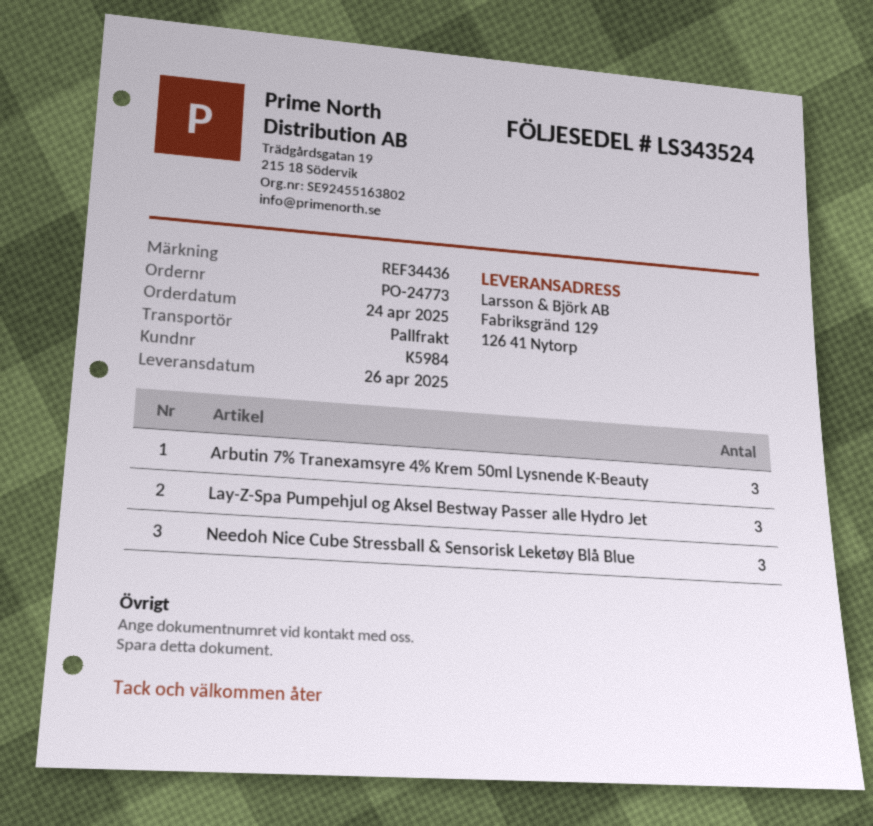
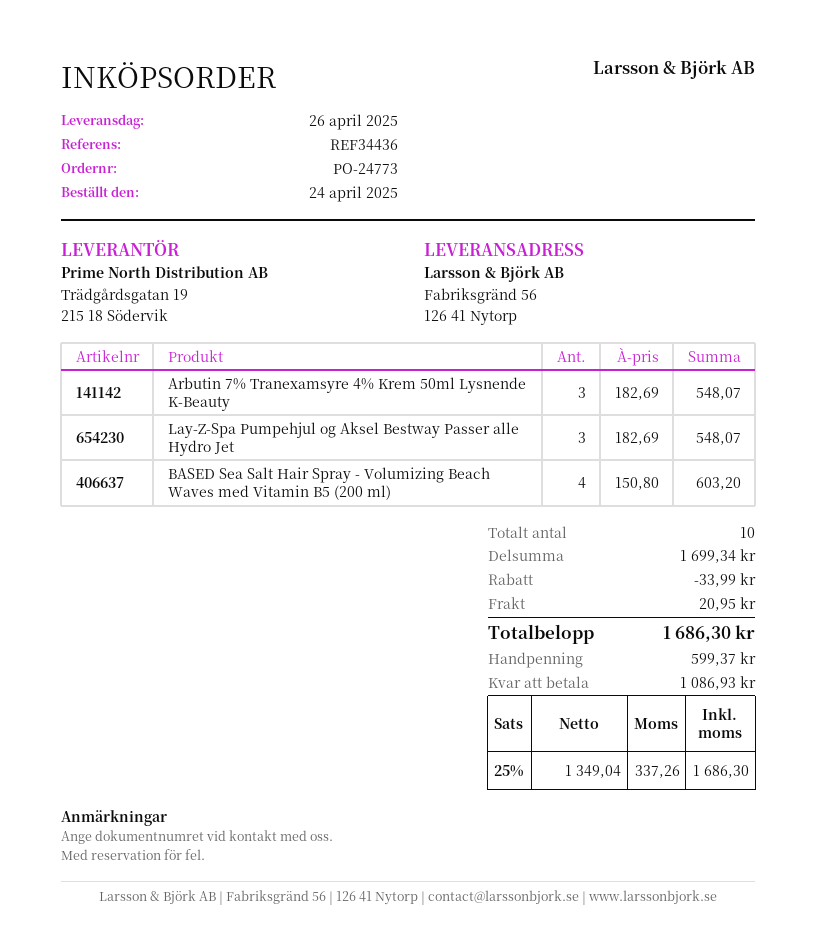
ship to: Fabriksgränd 129, 126 41 Nytorp -> Fabriksgränd 56, 126 41 Nytorp
Needoh Nice Cube Stressball & Sensorisk Leketøy Blå Blue: 3 -> none
BASED Sea Salt Hair Spray - Volumizing Beach Waves med Vitamin B5 (200 ml): none -> 4

